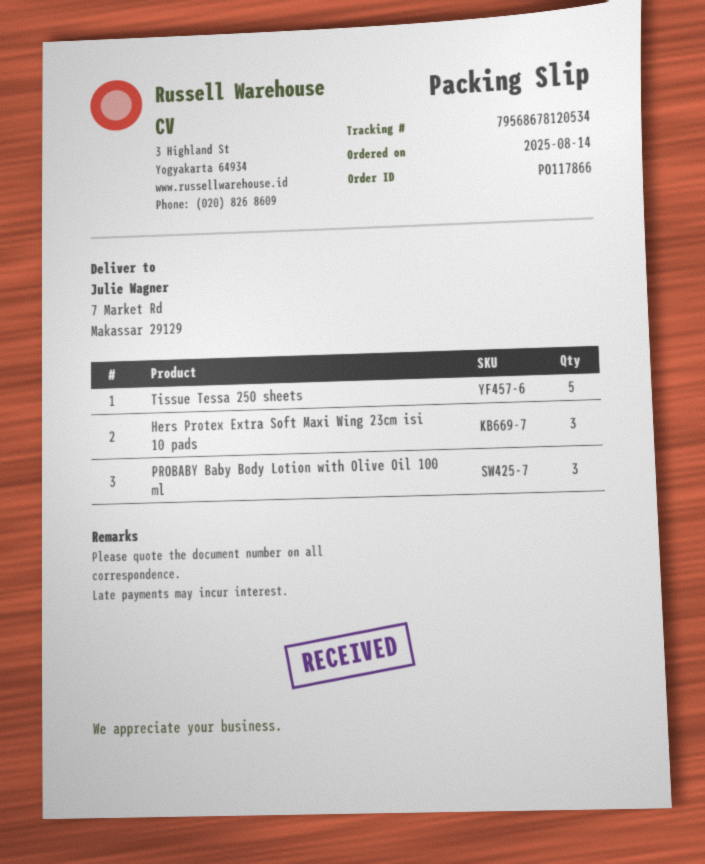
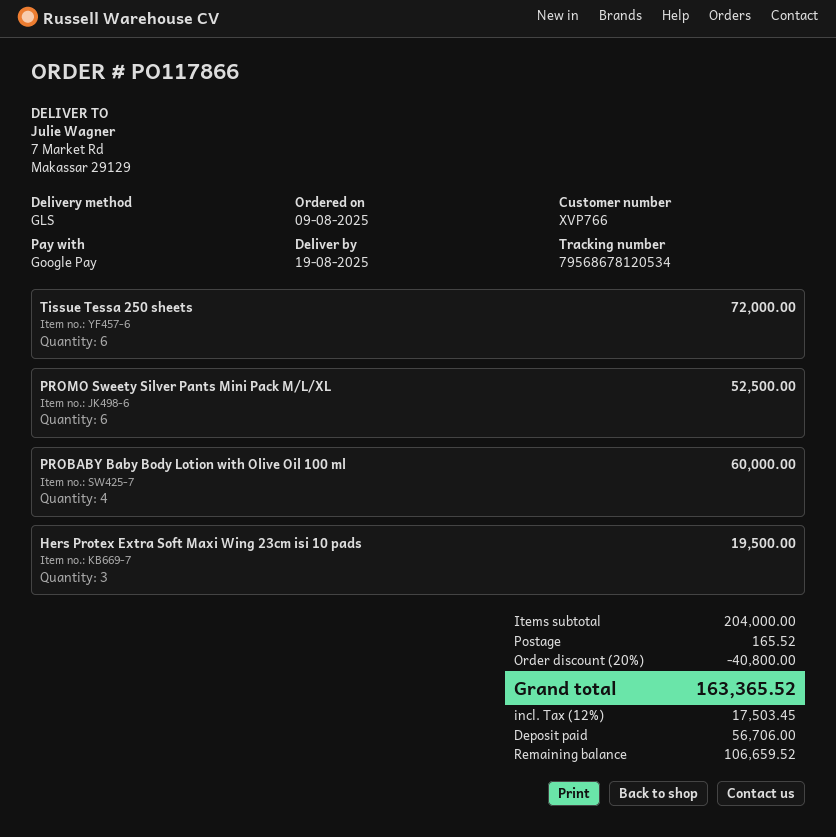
order date: 2025-08-14 -> 2025-08-09
Tissue Tessa 250 sheets: 5 -> 6
PROBABY Baby Body Lotion with Olive Oil 100 ml: 3 -> 4
PROMO Sweety Silver Pants Mini Pack M/L/XL: none -> 6

